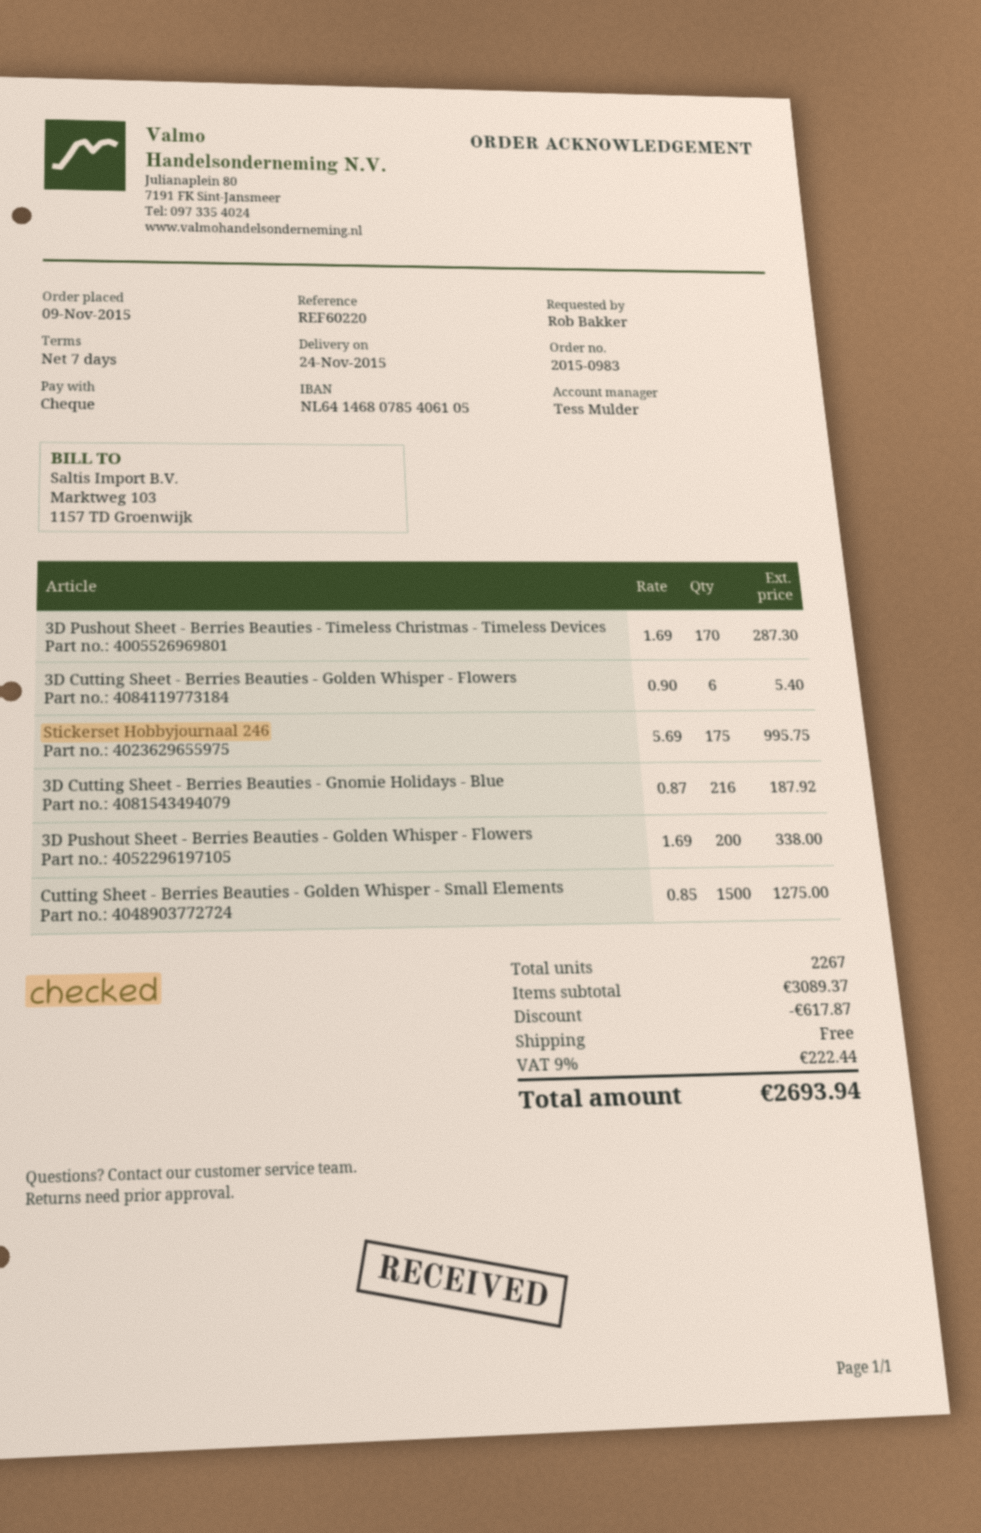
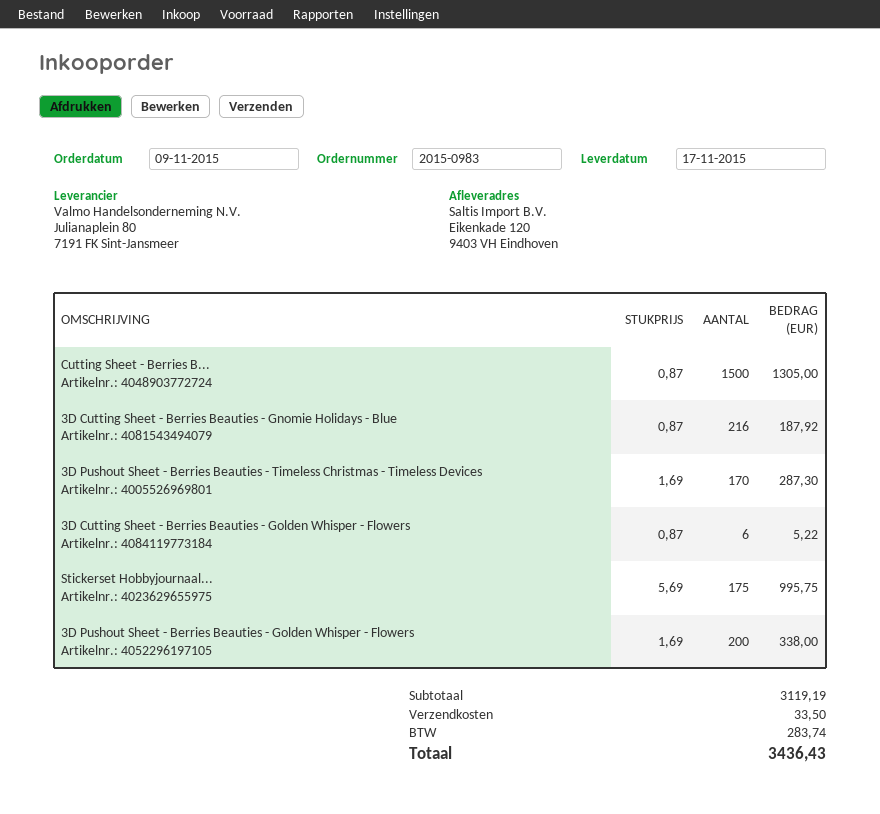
delivery date: 2015-11-24 -> 2015-11-17
3D Cutting Sheet - Berries Beauties - Golden Whisper - Flowers: 6 x 0.90 = 5.40 -> 6 x 0.87 = 5.22
Cutting Sheet - Berries Beauties - Golden Whisper - Small Elements: 1500 x 0.85 = 1275.00 -> 1500 x 0.87 = 1305.00
subtotal: 3089.37 -> 3119.19
discount: 617.87 -> none
shipping: 0.00 -> 33.50
tax: 222.44 -> 283.74
total: 2693.94 -> 3436.43

